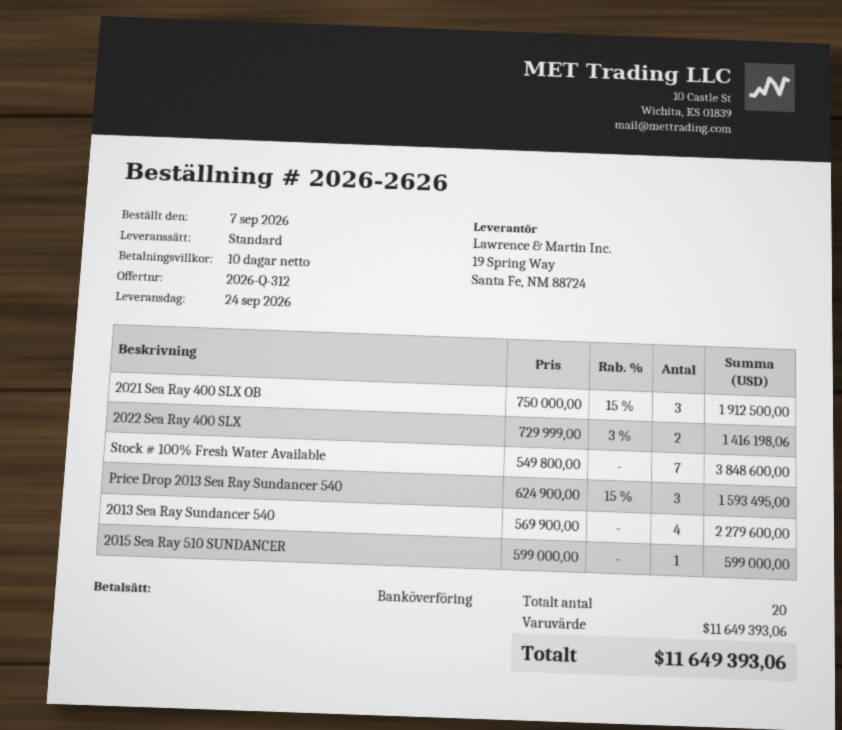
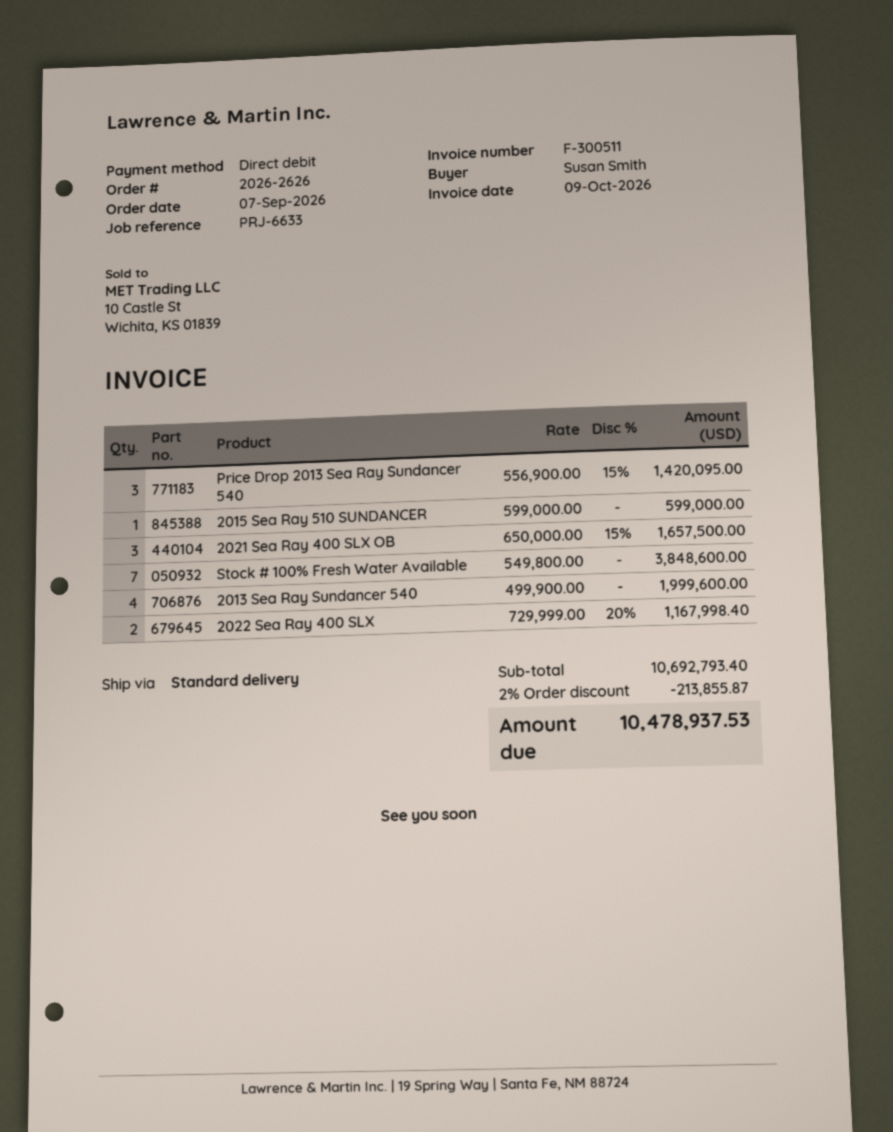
payment method: bank transfer -> direct debit
2021 Sea Ray 400 SLX OB: 3 x 750000.00 - 15% = 1912500.00 -> 3 x 650000.00 - 15% = 1657500.00
2022 Sea Ray 400 SLX: 2 x 729999.00 - 3% = 1416198.06 -> 2 x 729999.00 - 20% = 1167998.40
Price Drop 2013 Sea Ray Sundancer 540: 3 x 624900.00 - 15% = 1593495.00 -> 3 x 556900.00 - 15% = 1420095.00
2013 Sea Ray Sundancer 540: 4 x 569900.00 = 2279600.00 -> 4 x 499900.00 = 1999600.00
subtotal: 11649393.06 -> 10692793.40
discount: none -> 2% = 213855.87
total: 11649393.06 -> 10478937.53

